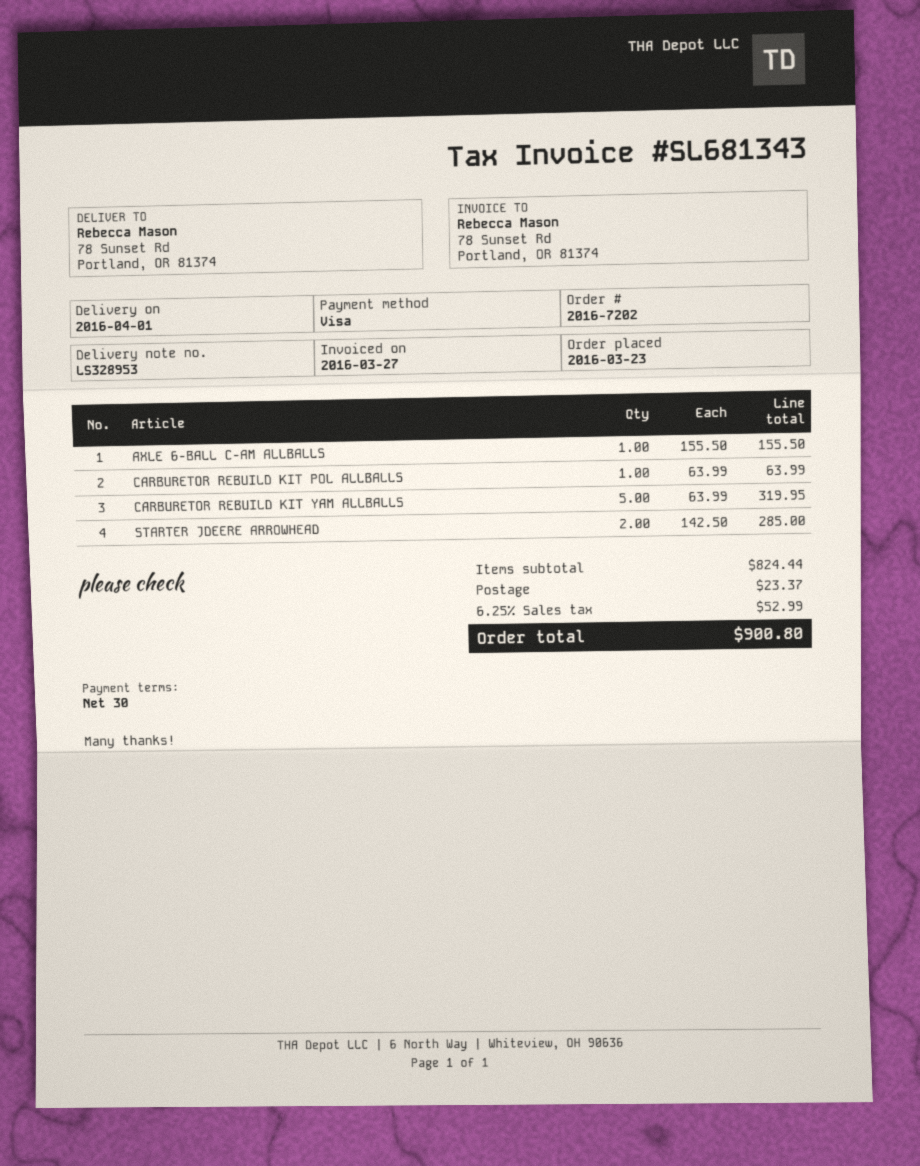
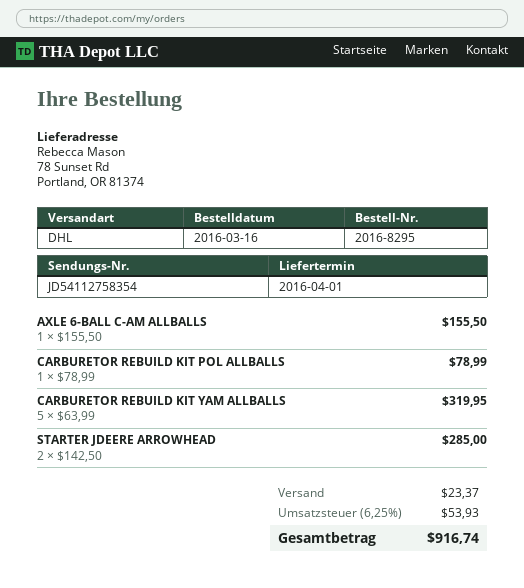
order number: 2016-7202 -> 2016-8295
order date: 2016-03-23 -> 2016-03-16
CARBURETOR REBUILD KIT POL ALLBALLS: 1 x 63.99 = 63.99 -> 1 x 78.99 = 78.99
tax: 6.25% = 52.99 -> 6.25% = 53.93
total: 900.80 -> 916.74

